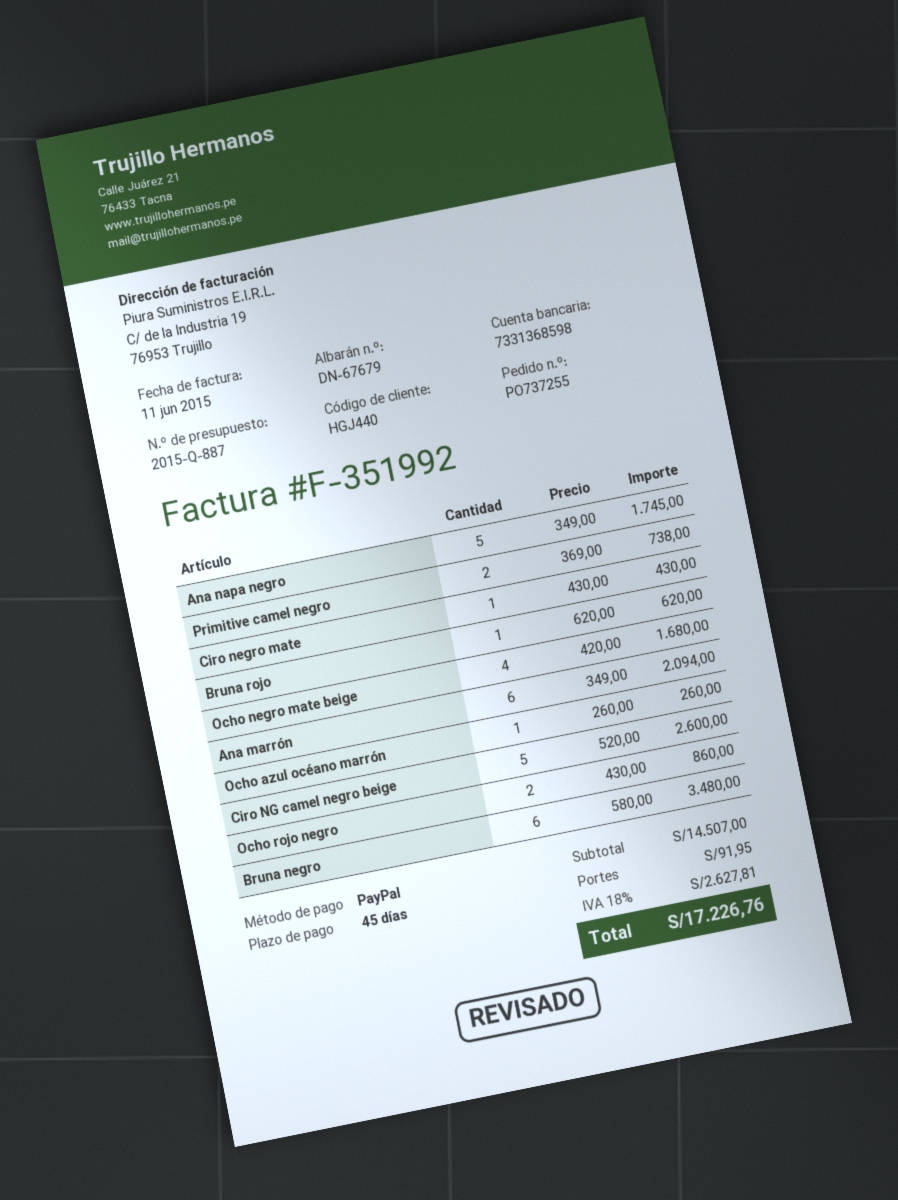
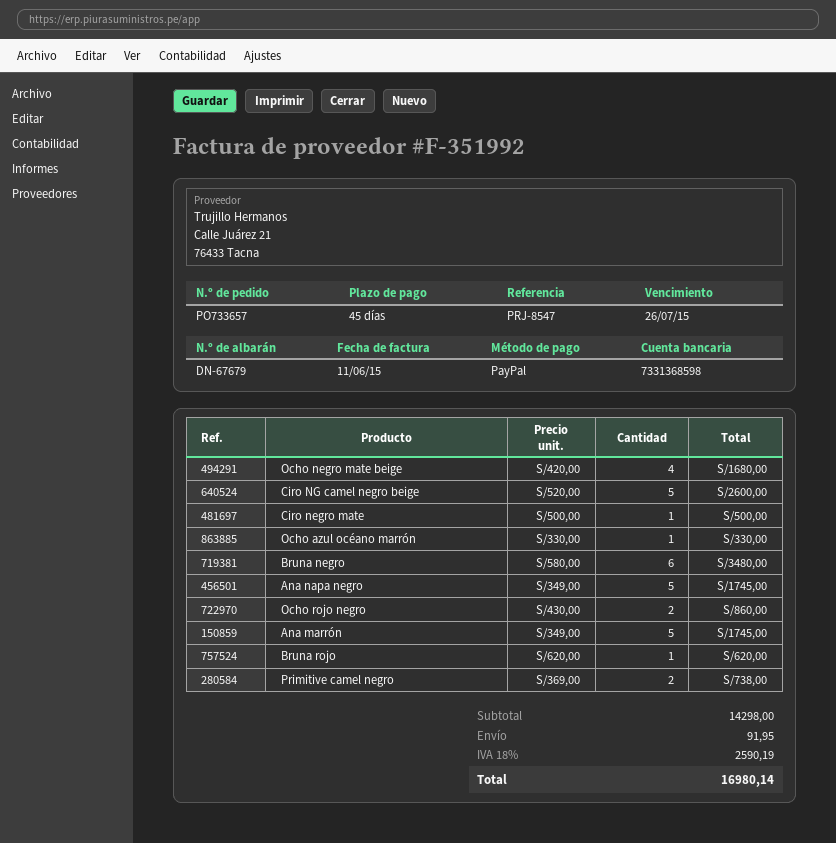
order number: PO737255 -> PO733657
Ciro negro mate: 1 x 430.00 = 430.00 -> 1 x 500.00 = 500.00
Ana marrón: 6 x 349.00 = 2094.00 -> 5 x 349.00 = 1745.00
Ocho azul océano marrón: 1 x 260.00 = 260.00 -> 1 x 330.00 = 330.00
subtotal: 14507.00 -> 14298.00
tax: 18% = 2627.81 -> 18% = 2590.19
total: 17226.76 -> 16980.14

